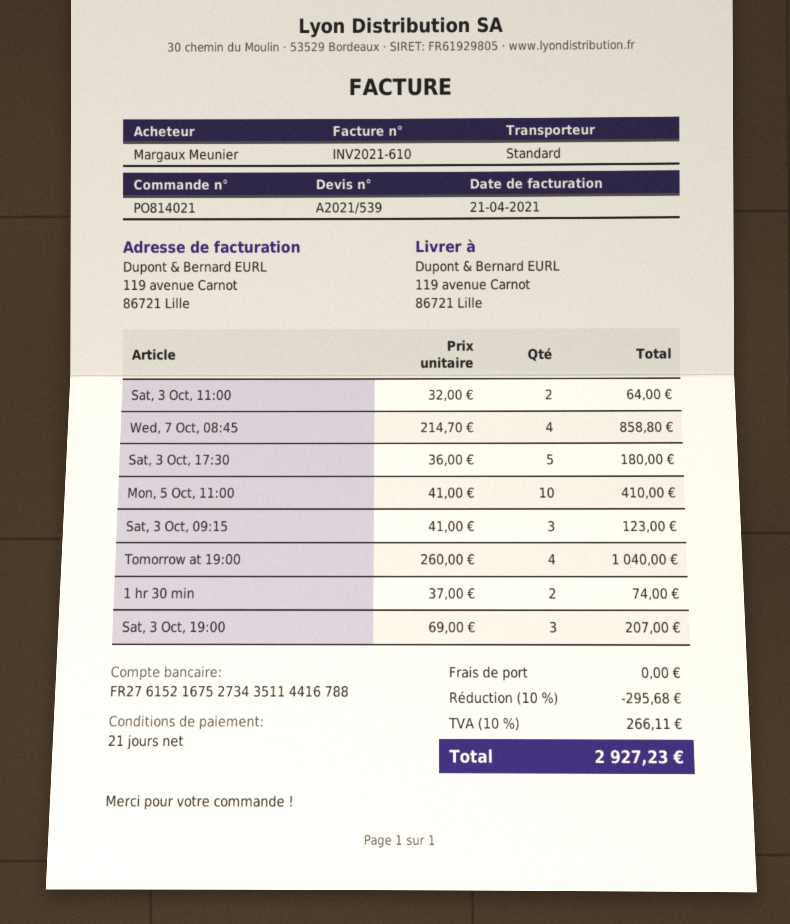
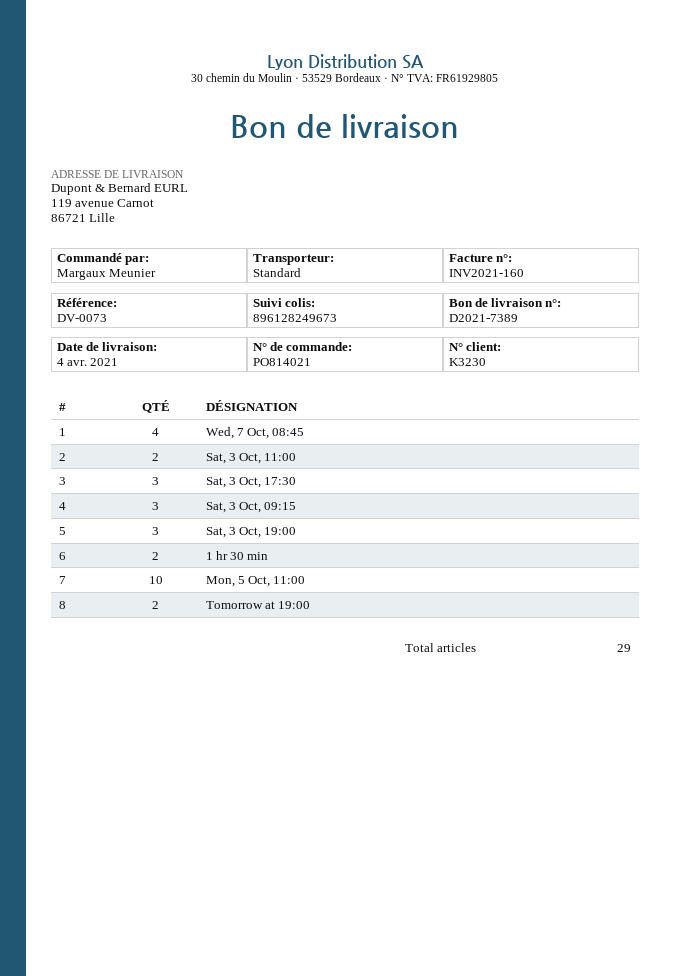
invoice number: INV2021-610 -> INV2021-160
Sat, 3 Oct, 17:30: 5 -> 3
Tomorrow at 19:00: 4 -> 2

